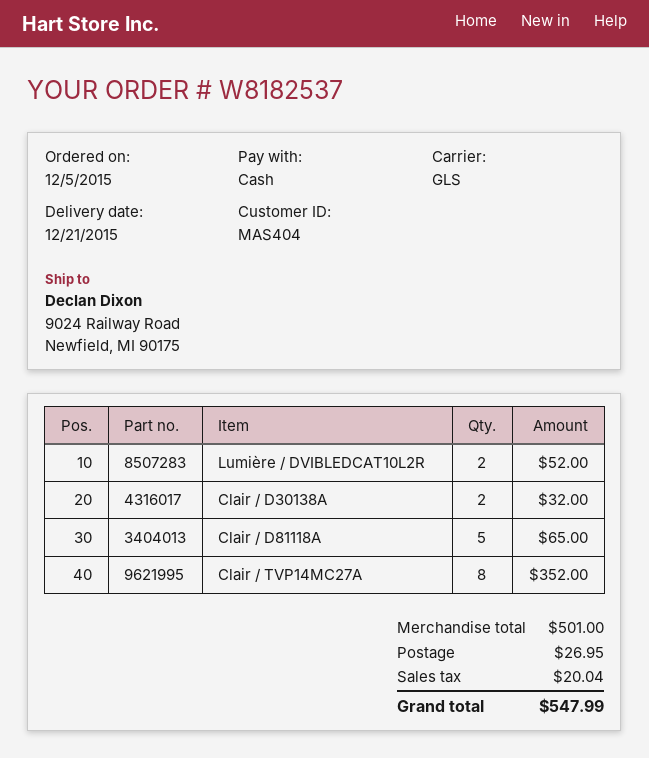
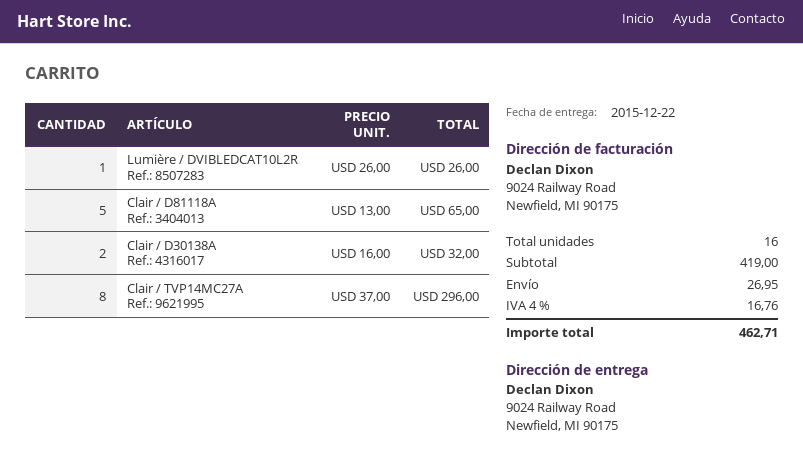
delivery date: 2015-12-21 -> 2015-12-22
Lumière / DVIBLEDCAT10L2R: 2 for 52.00 -> 1 for 26.00
Clair / TVP14MC27A: 8 for 352.00 -> 8 for 296.00
subtotal: 501.00 -> 419.00
tax: 20.04 -> 16.76
total: 547.99 -> 462.71

